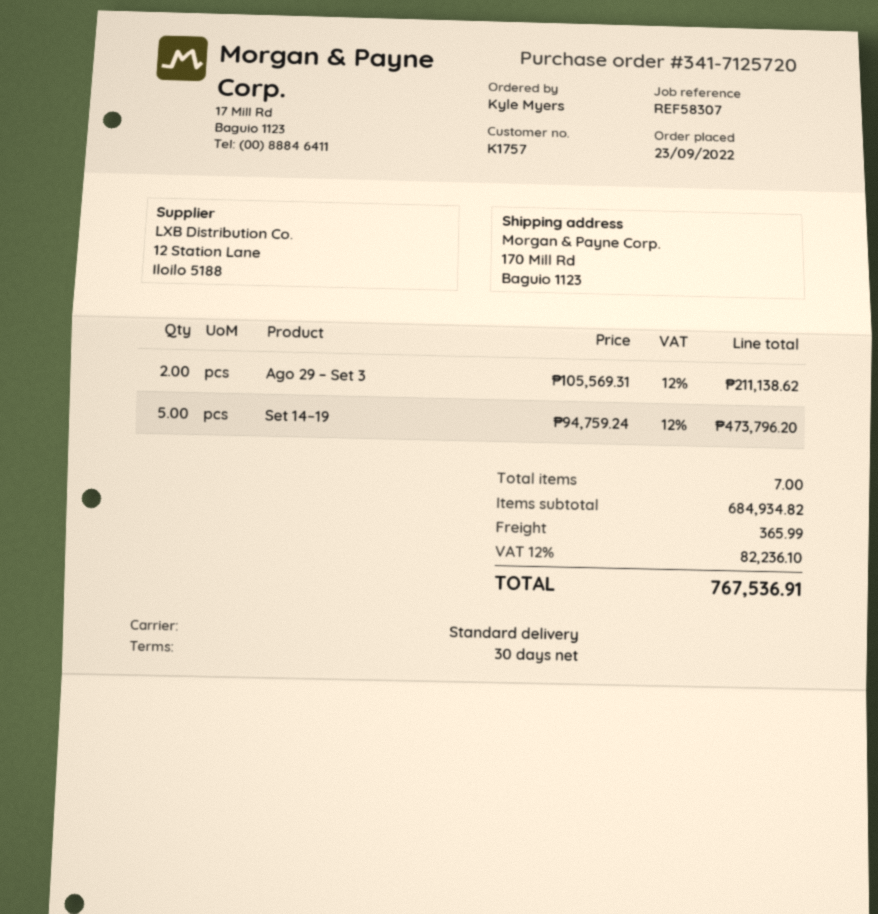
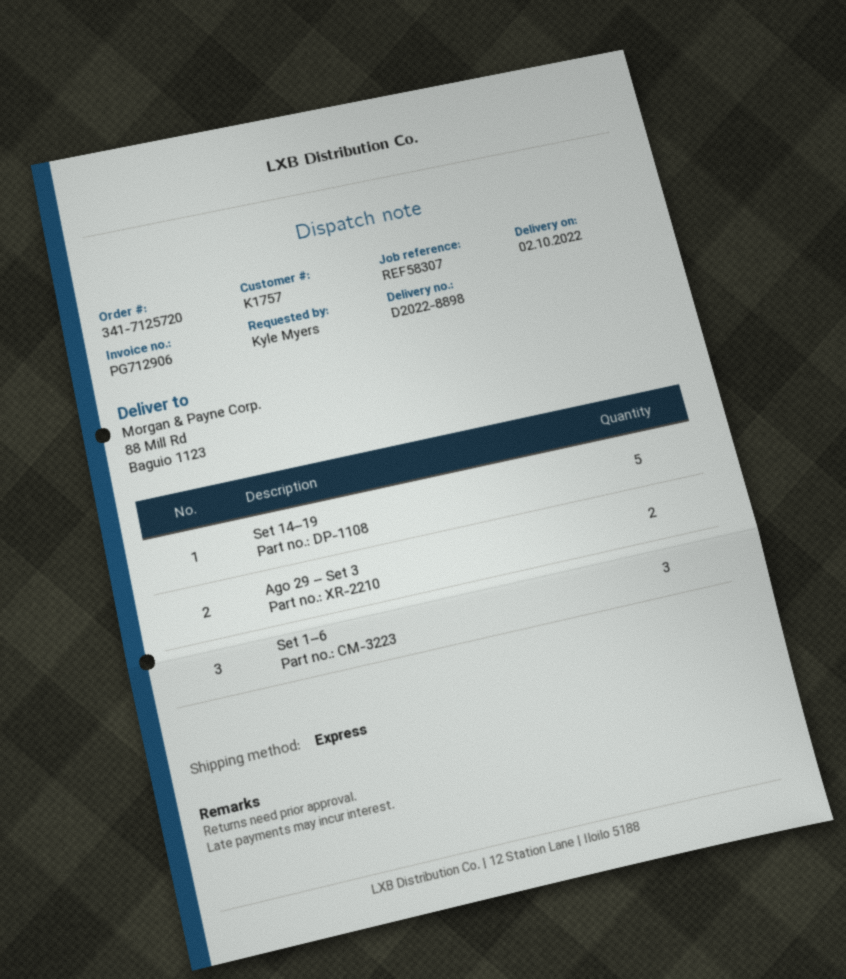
shipping method: standard -> express
ship to: 170 Mill Rd, Baguio 1123 -> 88 Mill Rd, Baguio 1123
Set 1–6: none -> 3

